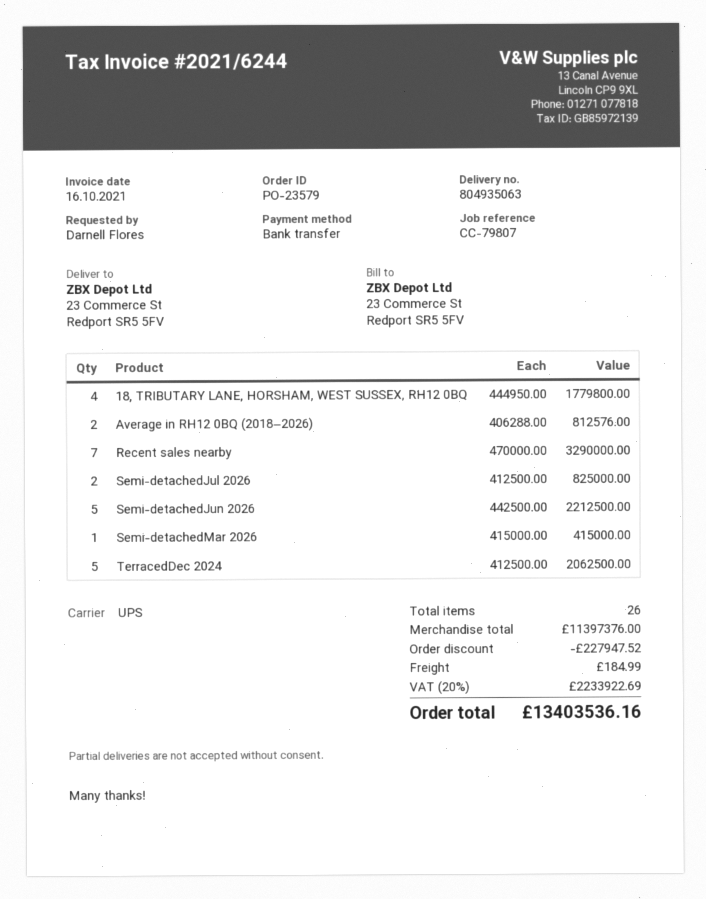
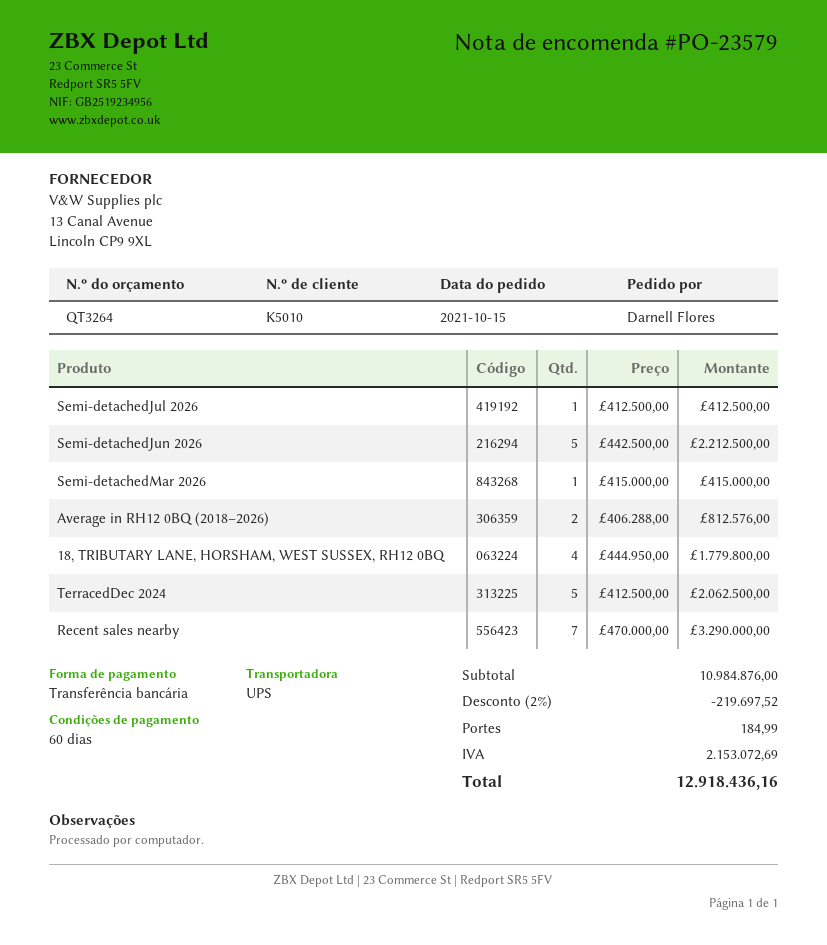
Semi-detachedJul 2026: 2 x 412500.00 = 825000.00 -> 1 x 412500.00 = 412500.00
subtotal: 11397376.00 -> 10984876.00
discount: 227947.52 -> 219697.52
tax: 2233922.69 -> 2153072.69
total: 13403536.16 -> 12918436.16

